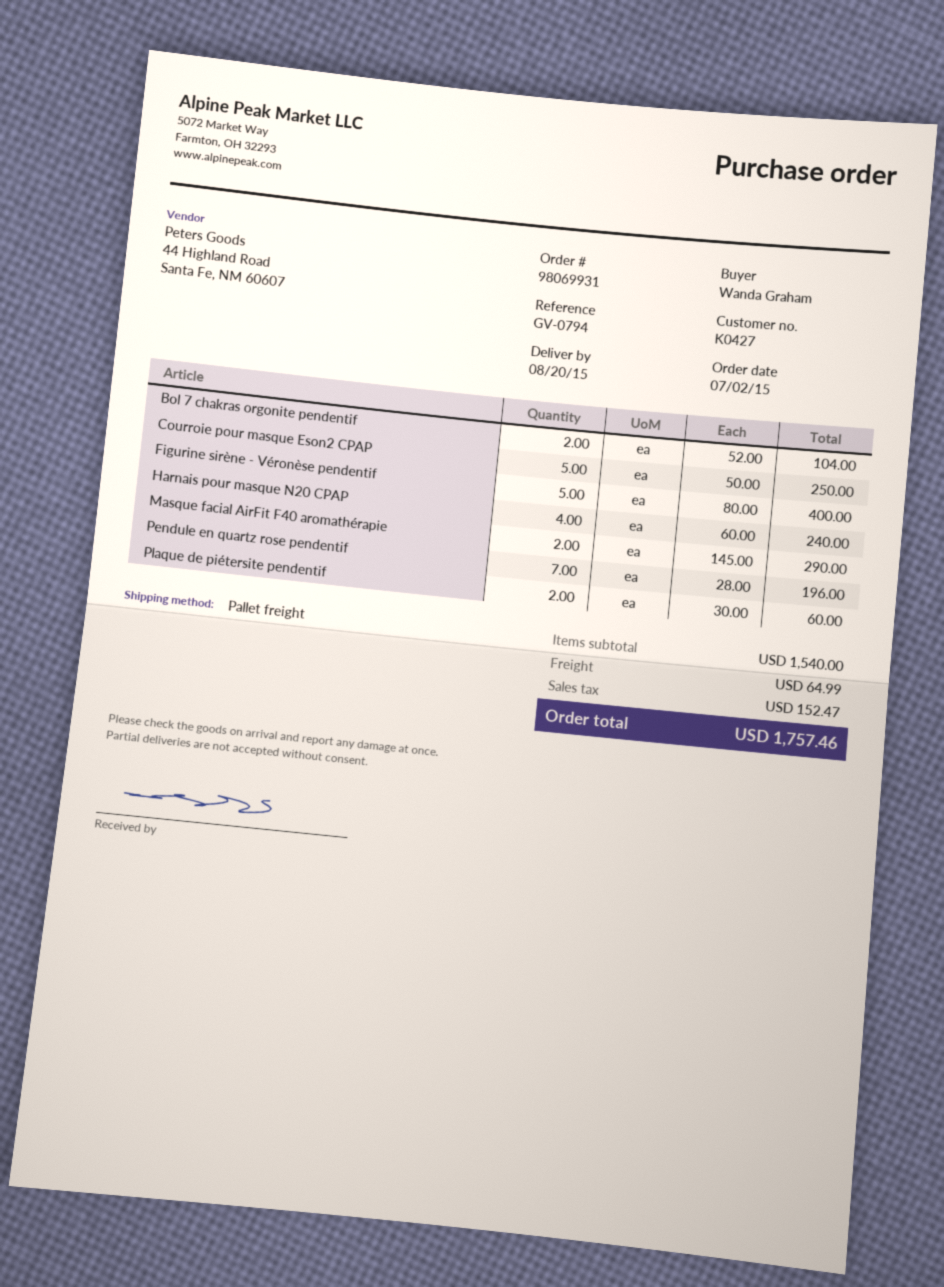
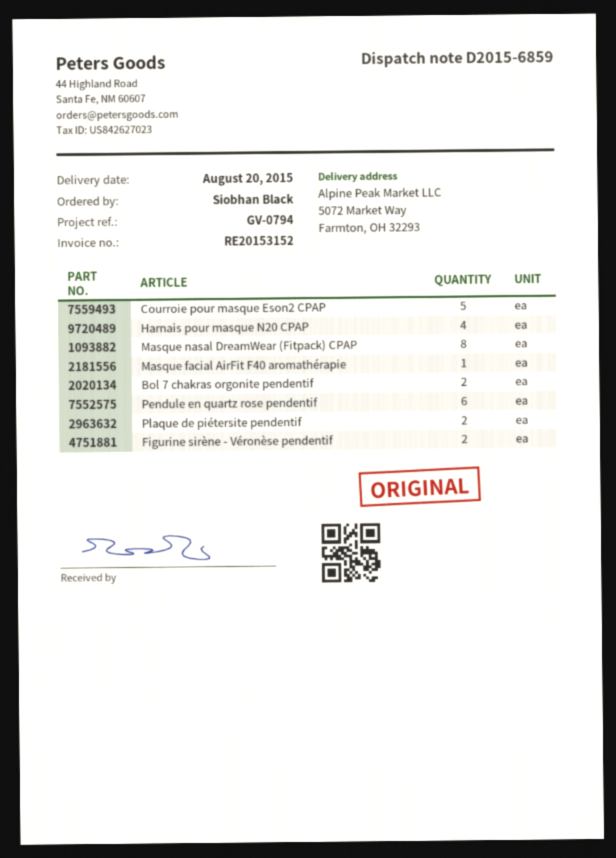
ordered by: Wanda Graham -> Siobhan Black
Figurine sirène - Véronèse pendentif: 5 -> 2
Masque facial AirFit F40 aromathérapie: 2 -> 1
Pendule en quartz rose pendentif: 7 -> 6
Masque nasal DreamWear (Fitpack) CPAP: none -> 8

